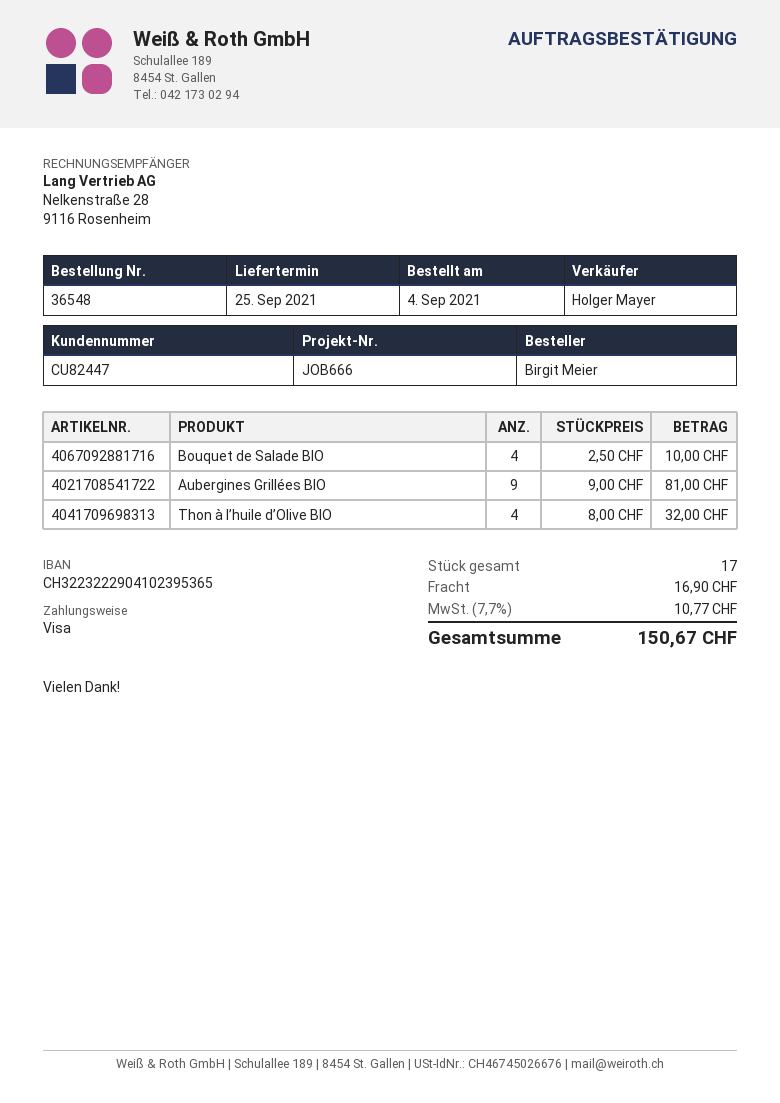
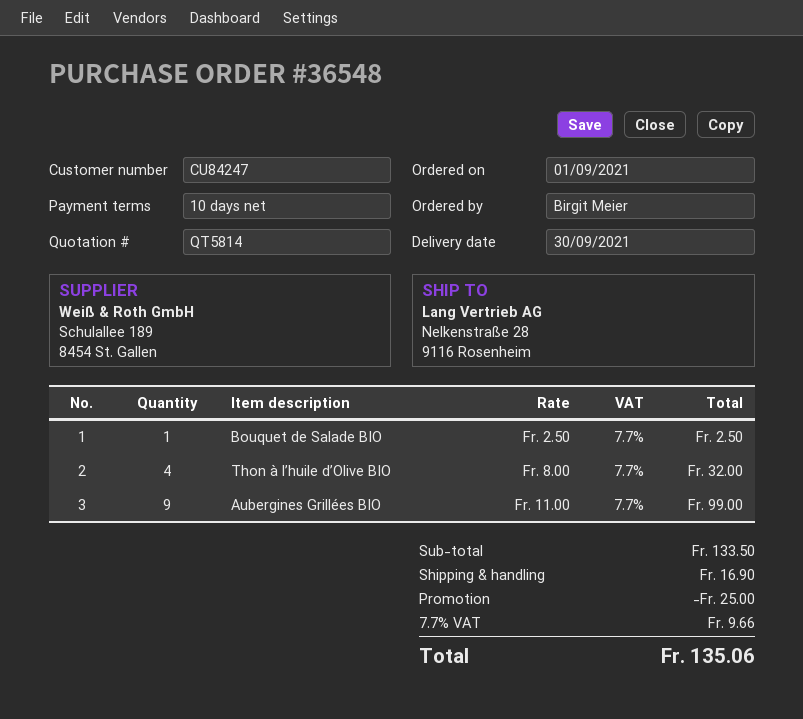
order date: 2021-09-04 -> 2021-09-01
delivery date: 2021-09-25 -> 2021-09-30
customer number: CU82447 -> CU84247
Bouquet de Salade BIO: 4 x 2.50 = 10.00 -> 1 x 2.50 = 2.50
Aubergines Grillées BIO: 9 x 9.00 = 81.00 -> 9 x 11.00 = 99.00
discount: none -> 25.00
tax: 7.7% = 10.77 -> 7.7% = 9.66
total: 150.67 -> 135.06

